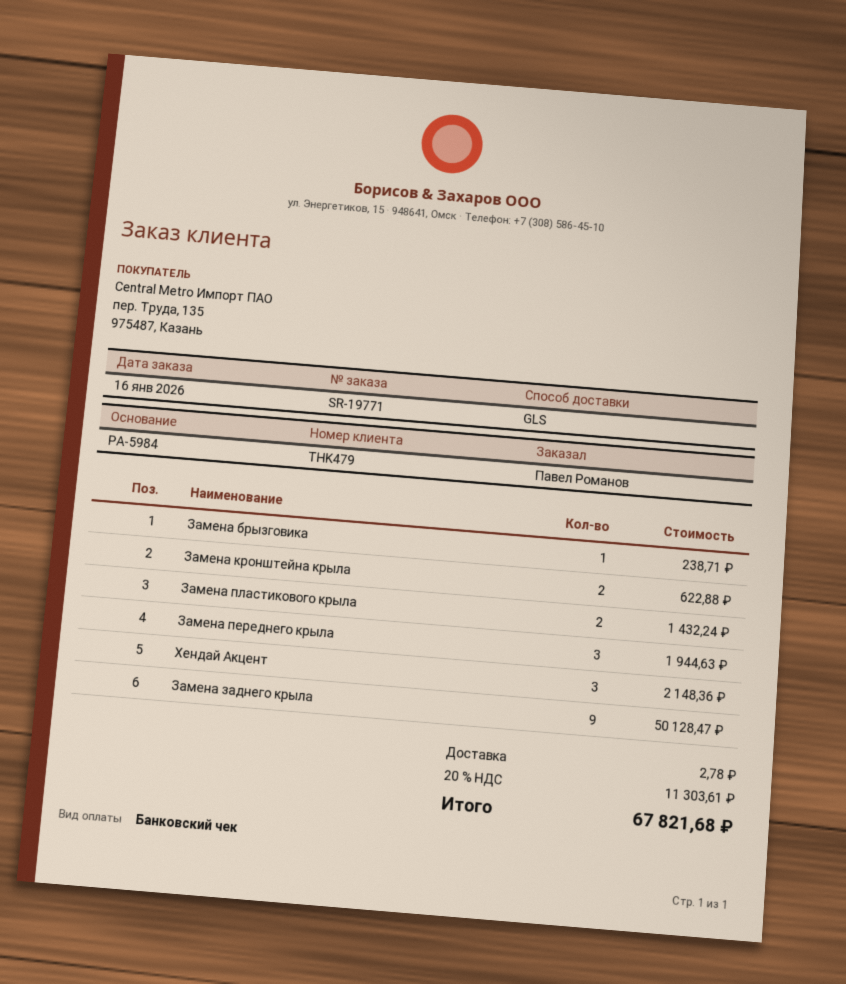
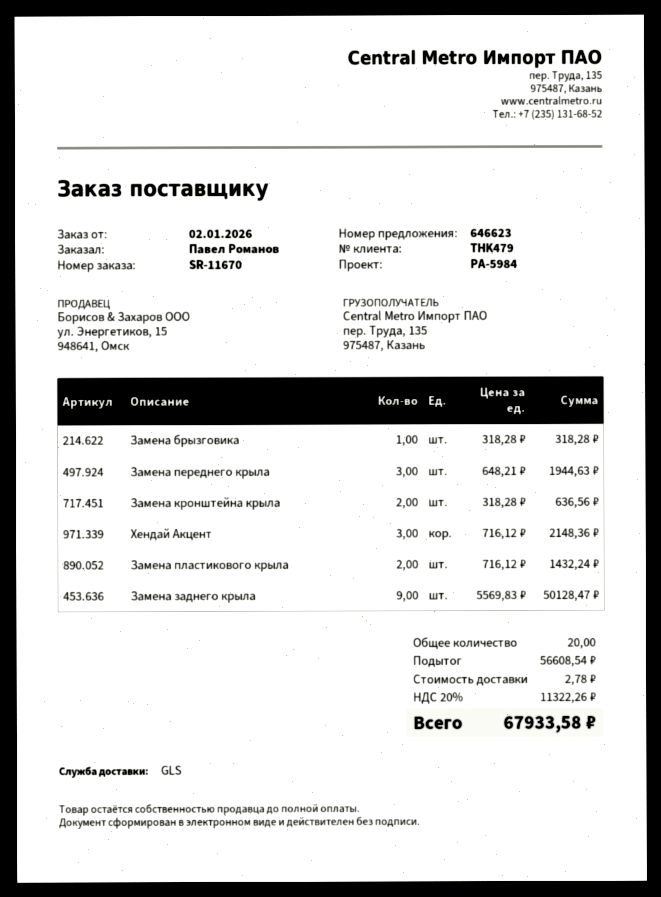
order number: SR-19771 -> SR-11670
order date: 2026-01-16 -> 2026-01-02
Замена брызговика: 1 for 238.71 -> 1 for 318.28
Замена кронштейна крыла: 2 for 622.88 -> 2 for 636.56
tax: 20% = 11303.61 -> 20% = 11322.26
total: 67821.68 -> 67933.58

